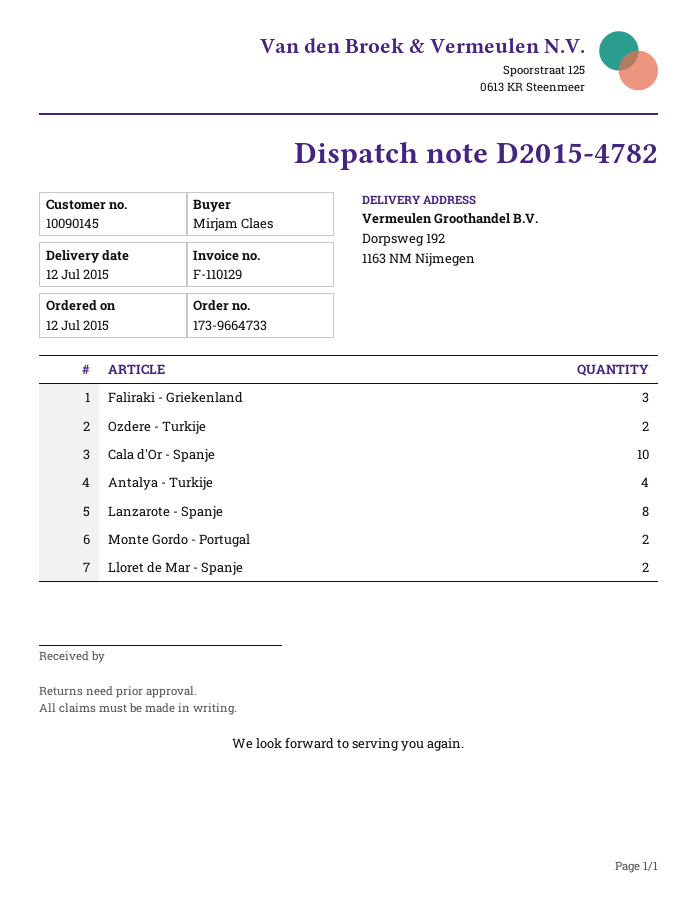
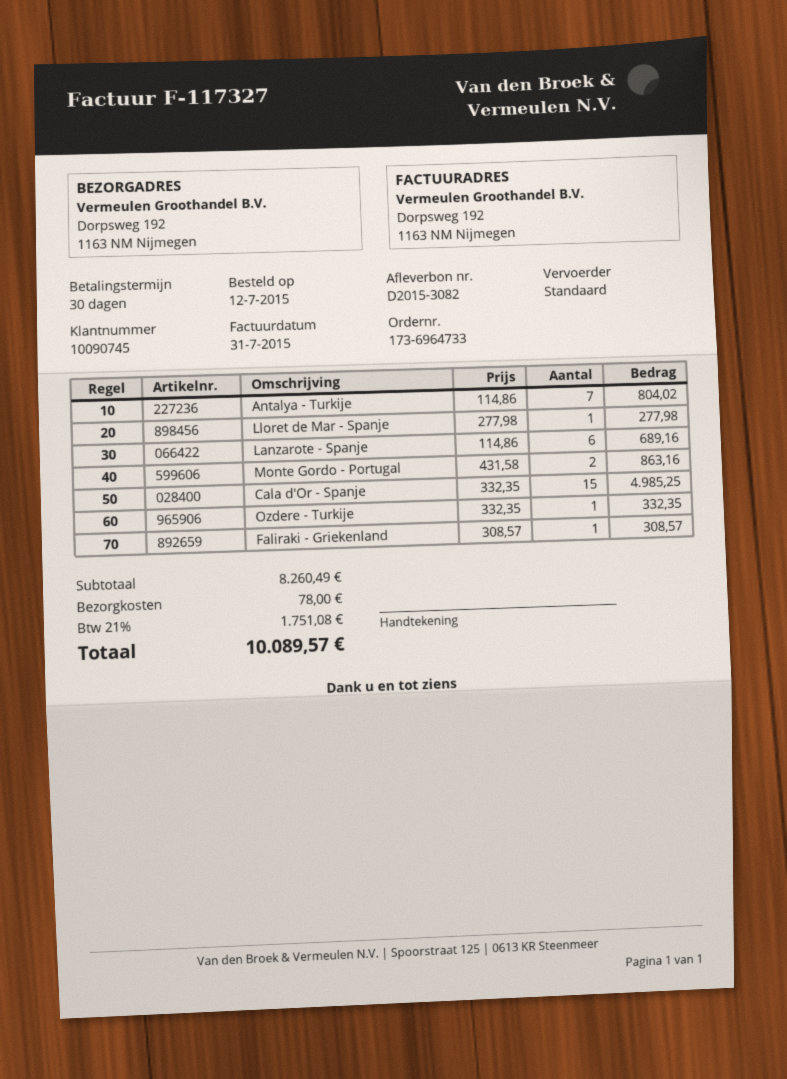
order number: 173-9664733 -> 173-6964733
delivery note number: D2015-4782 -> D2015-3082
invoice number: F-110129 -> F-117327
customer number: 10090145 -> 10090745
Faliraki - Griekenland: 3 -> 1
Ozdere - Turkije: 2 -> 1
Cala d'Or - Spanje: 10 -> 15
Antalya - Turkije: 4 -> 7
Lanzarote - Spanje: 8 -> 6
Lloret de Mar - Spanje: 2 -> 1

